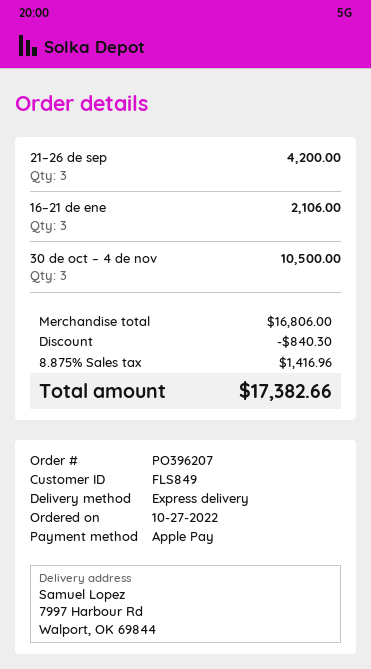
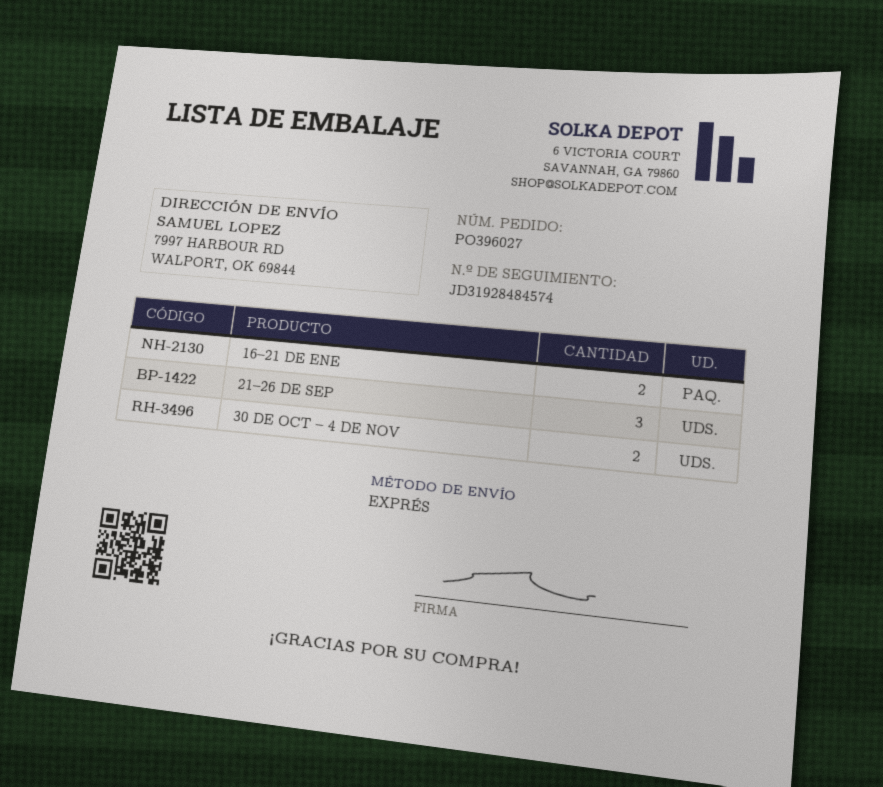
order number: PO396207 -> PO396027
16–21 de ene: 3 -> 2
30 de oct – 4 de nov: 3 -> 2

